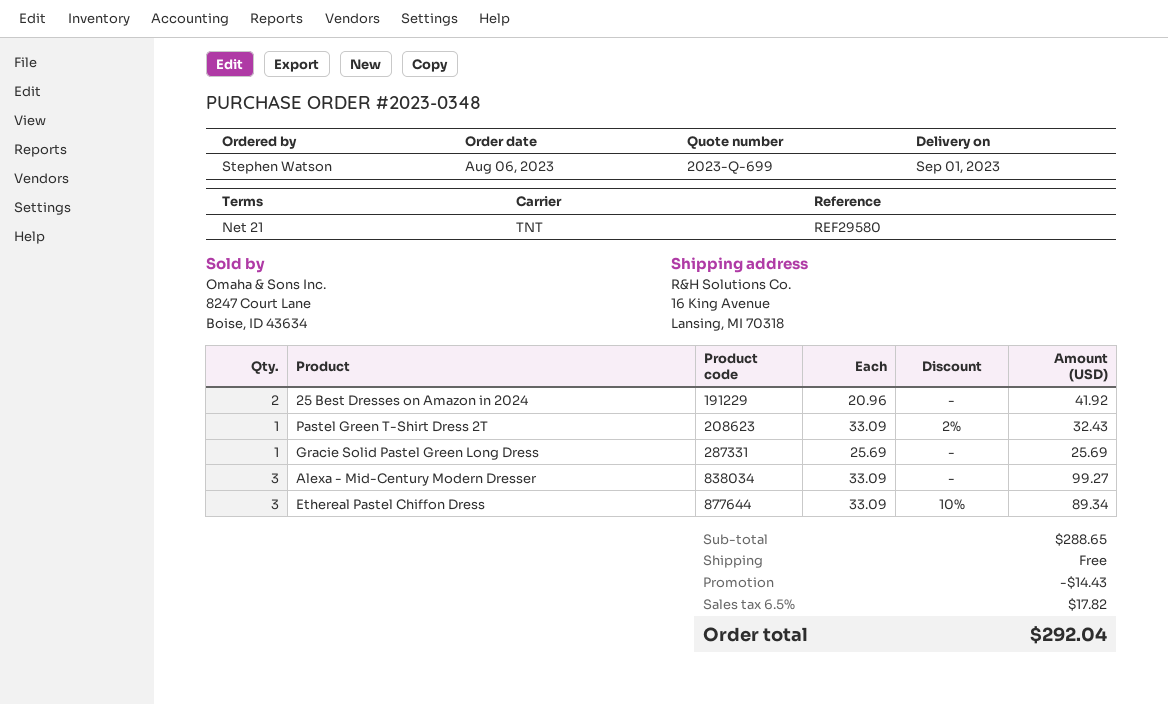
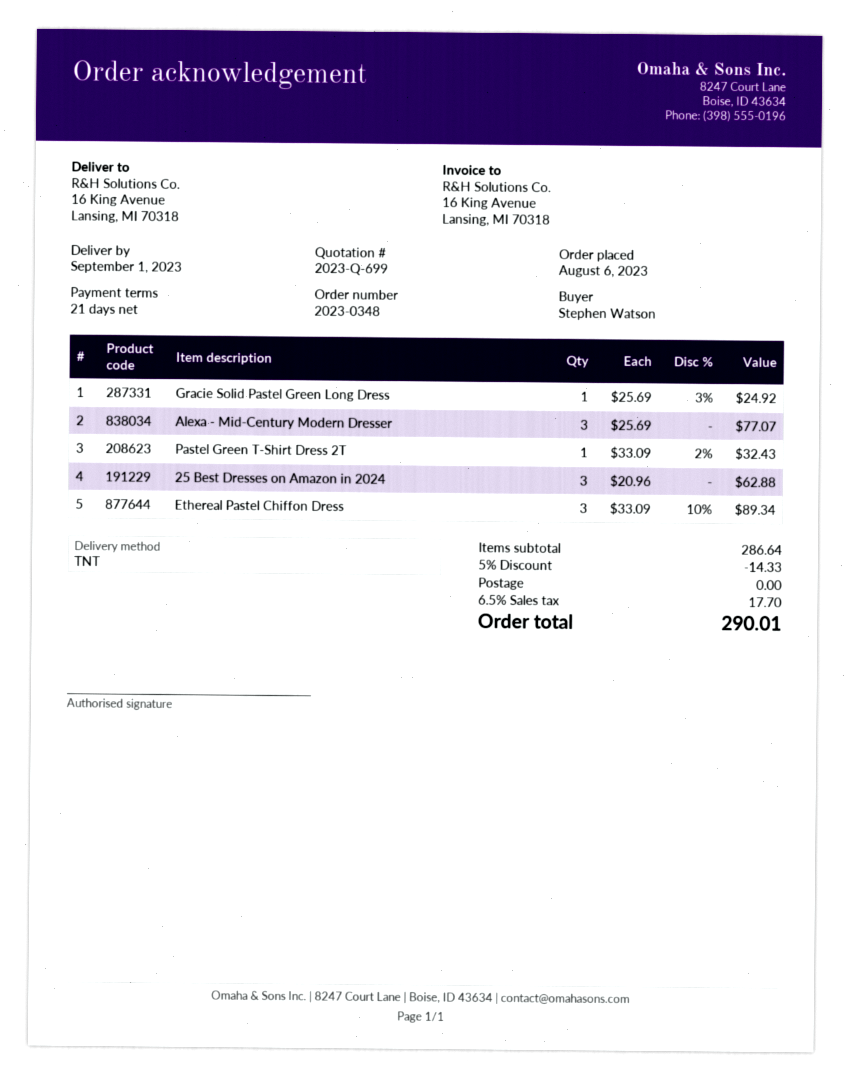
25 Best Dresses on Amazon in 2024: 2 x 20.96 = 41.92 -> 3 x 20.96 = 62.88
Gracie Solid Pastel Green Long Dress: 1 x 25.69 = 25.69 -> 1 x 25.69 - 3% = 24.92
Alexa - Mid-Century Modern Dresser: 3 x 33.09 = 99.27 -> 3 x 25.69 = 77.07
subtotal: 288.65 -> 286.64
discount: 14.43 -> 14.33
tax: 6.5% = 17.82 -> 6.5% = 17.70
total: 292.04 -> 290.01

